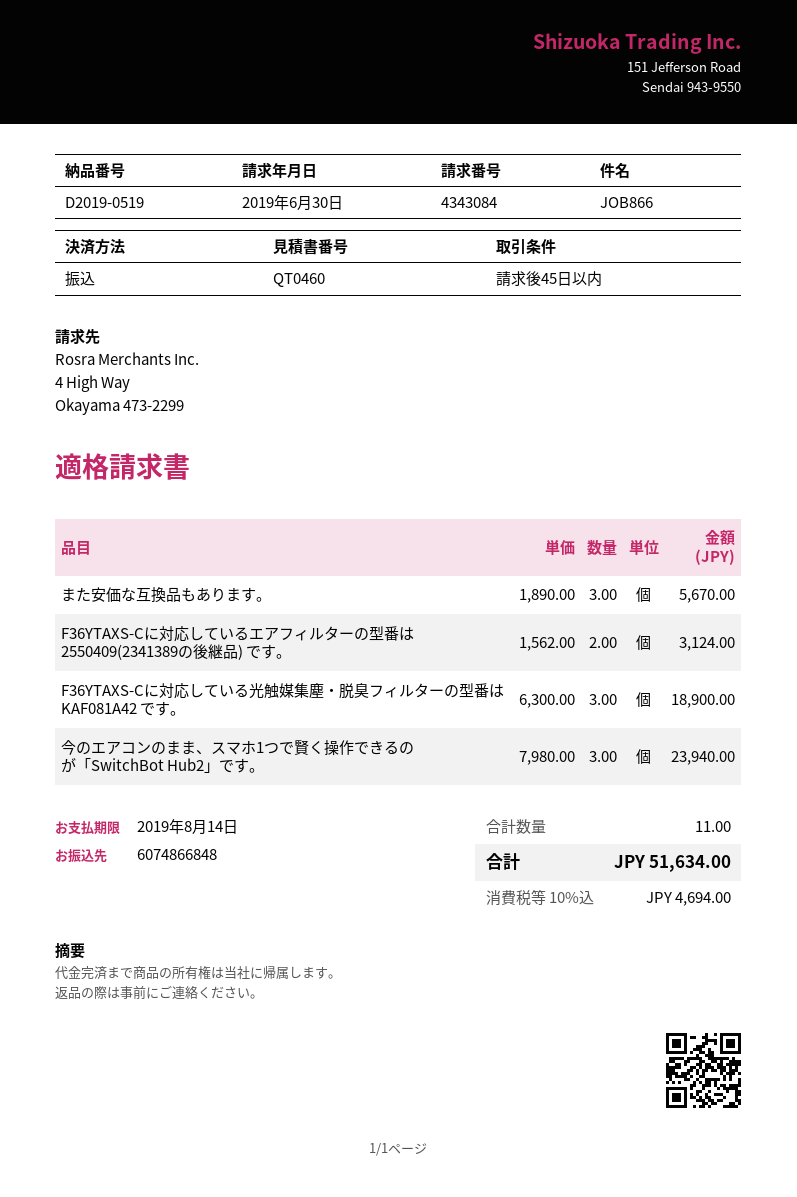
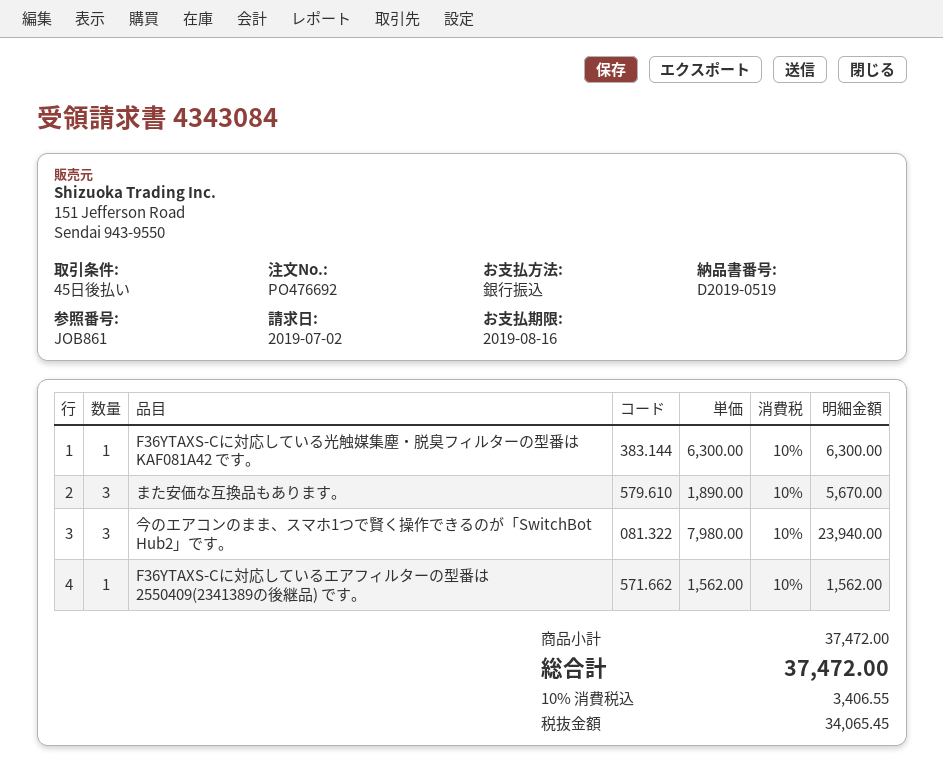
invoice date: 2019-06-30 -> 2019-07-02
due date: 2019-08-14 -> 2019-08-16
reference: JOB866 -> JOB861
F36YTAXS-Cに対応しているエアフィルターの型番は 2550409(2341389の後継品) です。: 2 x 1562.00 = 3124.00 -> 1 x 1562.00 = 1562.00
F36YTAXS-Cに対応している光触媒集塵・脱臭フィルターの型番は KAF081A42 です。: 3 x 6300.00 = 18900.00 -> 1 x 6300.00 = 6300.00
tax: 10% = 4694.00 -> 10% = 3406.55
total: 51634.00 -> 37472.00

